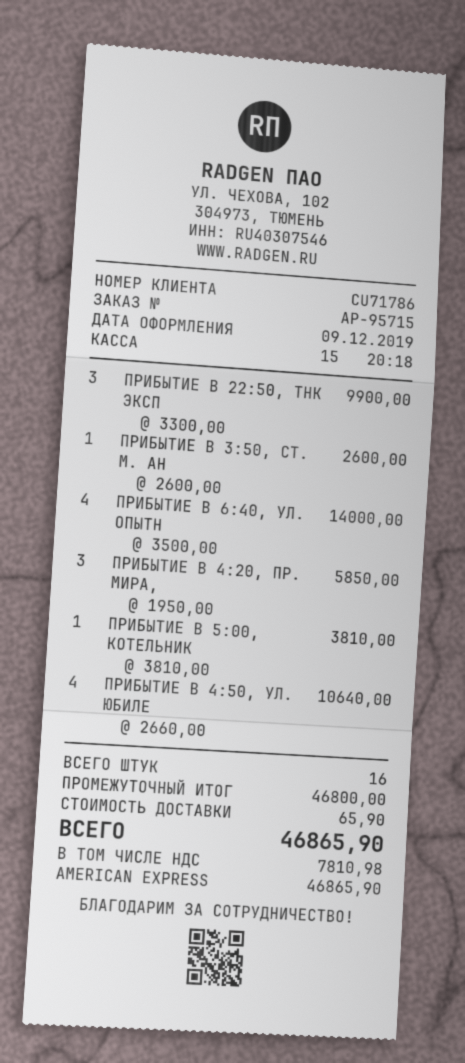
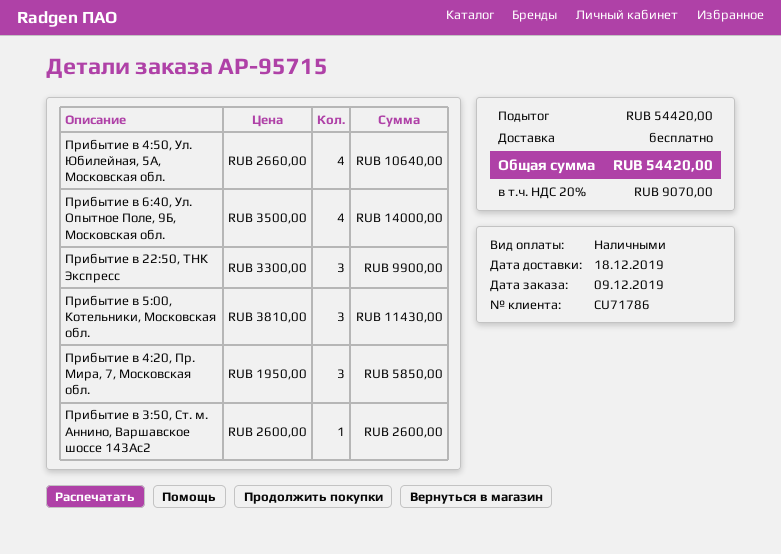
payment method: American Express -> cash
ПРИБЫТИЕ В 5:00, КОТЕЛЬНИК: 1 x 3810.00 = 3810.00 -> 3 x 3810.00 = 11430.00
subtotal: 46800.00 -> 54420.00
shipping: 65.90 -> 0.00
tax: 7810.98 -> 9070.00
total: 46865.90 -> 54420.00

